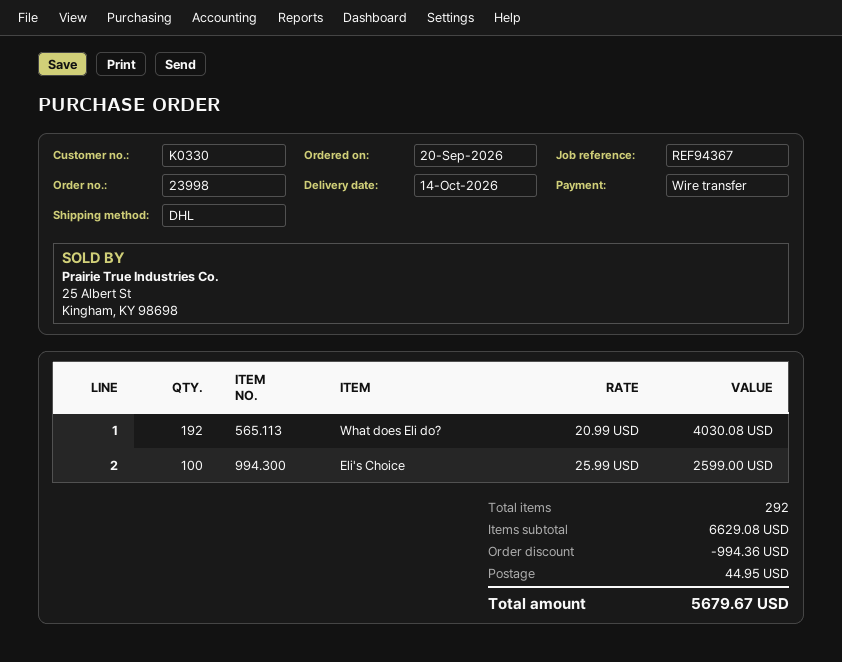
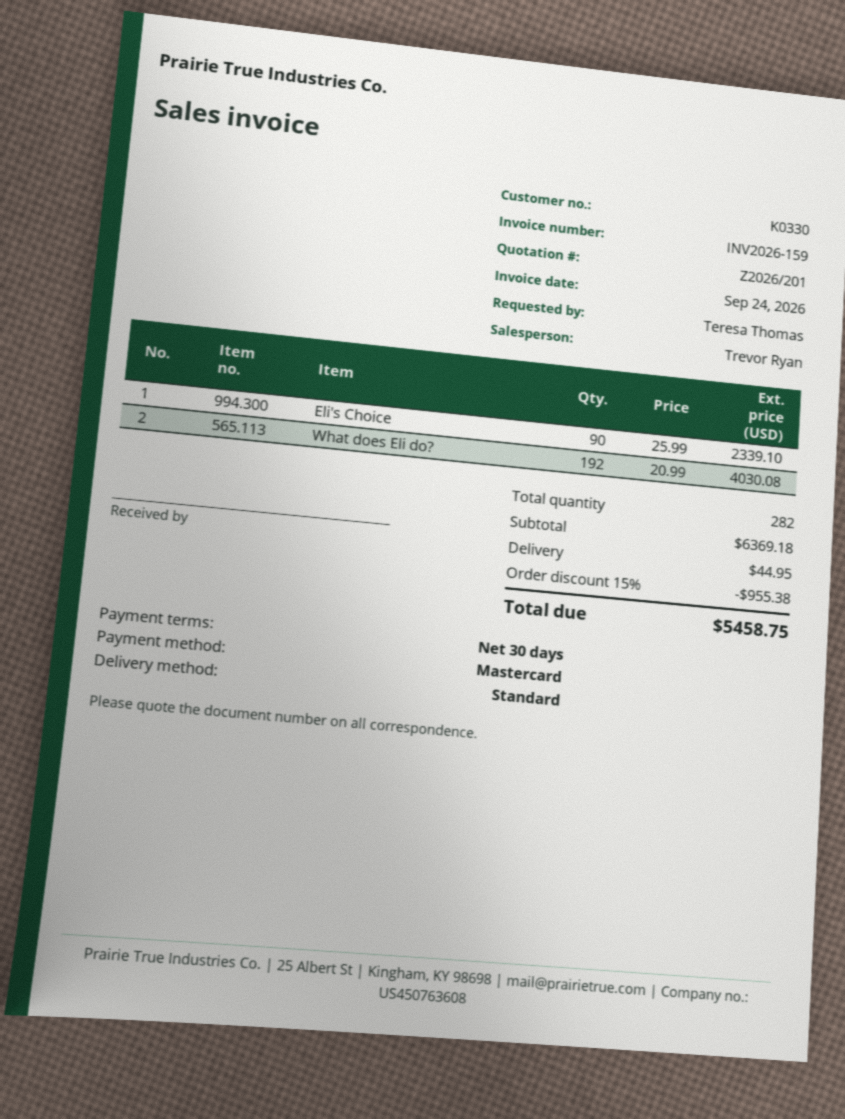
payment method: bank transfer -> Mastercard
shipping method: DHL -> standard
Eli's Choice: 100 x 25.99 = 2599.00 -> 90 x 25.99 = 2339.10
total quantity: 292 -> 282
subtotal: 6629.08 -> 6369.18
discount: 994.36 -> 955.38
total: 5679.67 -> 5458.75

